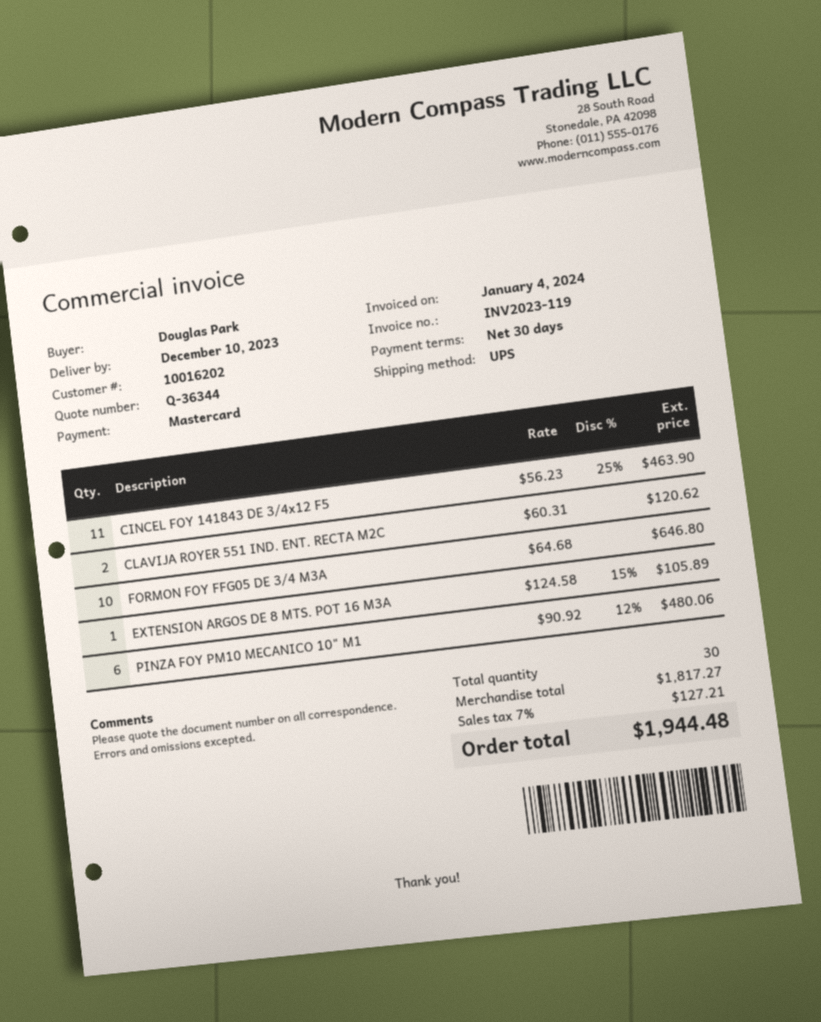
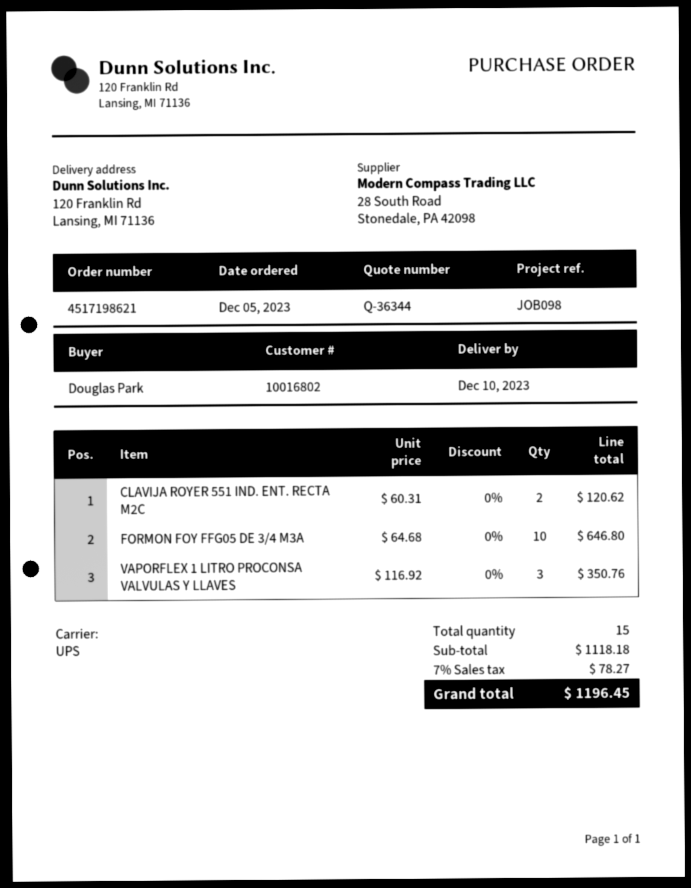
customer number: 10016202 -> 10016802
CINCEL FOY 141843 DE 3/4x12 F5: 11 x 56.23 - 25% = 463.90 -> none
EXTENSION ARGOS DE 8 MTS. POT 16 M3A: 1 x 124.58 - 15% = 105.89 -> none
PINZA FOY PM10 MECANICO 10" M1: 6 x 90.92 - 12% = 480.06 -> none
VAPORFLEX 1 LITRO PROCONSA VALVULAS Y LLAVES: none -> 3 x 116.92 = 350.76
total quantity: 30 -> 15
subtotal: 1817.27 -> 1118.18
tax: 7% = 127.21 -> 7% = 78.27
total: 1944.48 -> 1196.45

